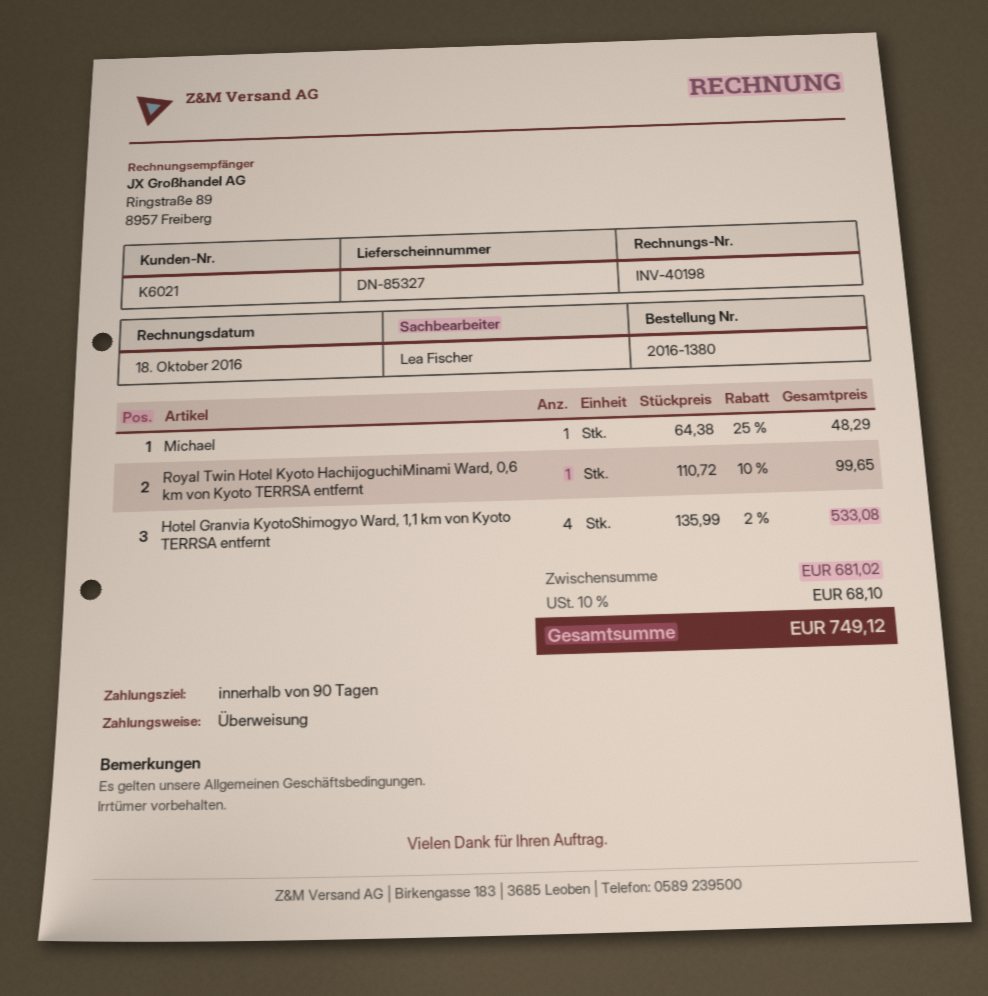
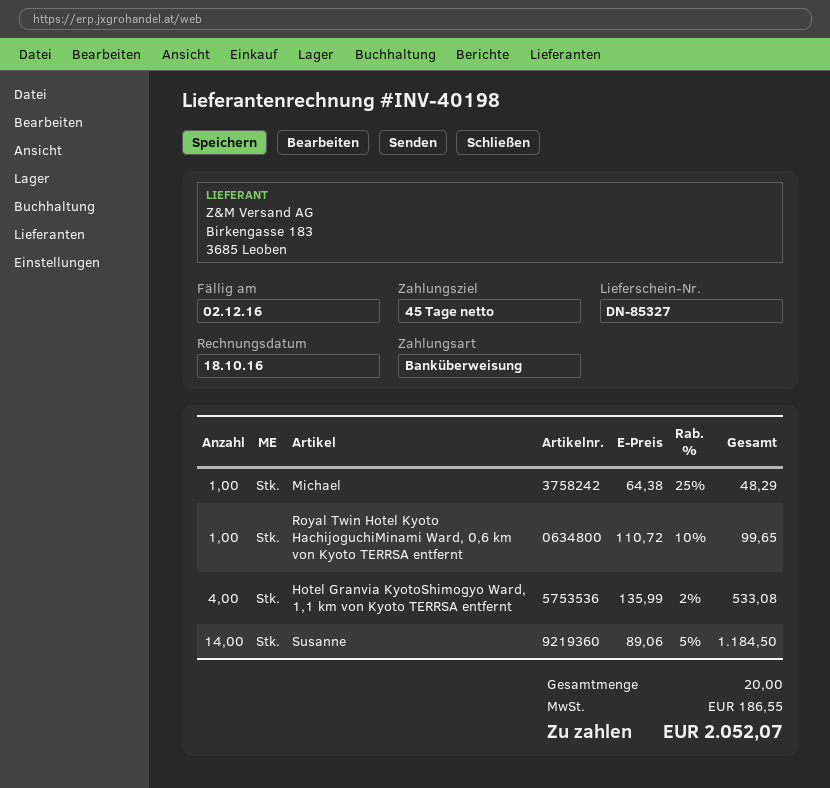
payment terms: 90 days -> 45 days
Susanne: none -> 14 x 89.06 - 5% = 1184.50
tax: 68.10 -> 186.55
total: 749.12 -> 2052.07

